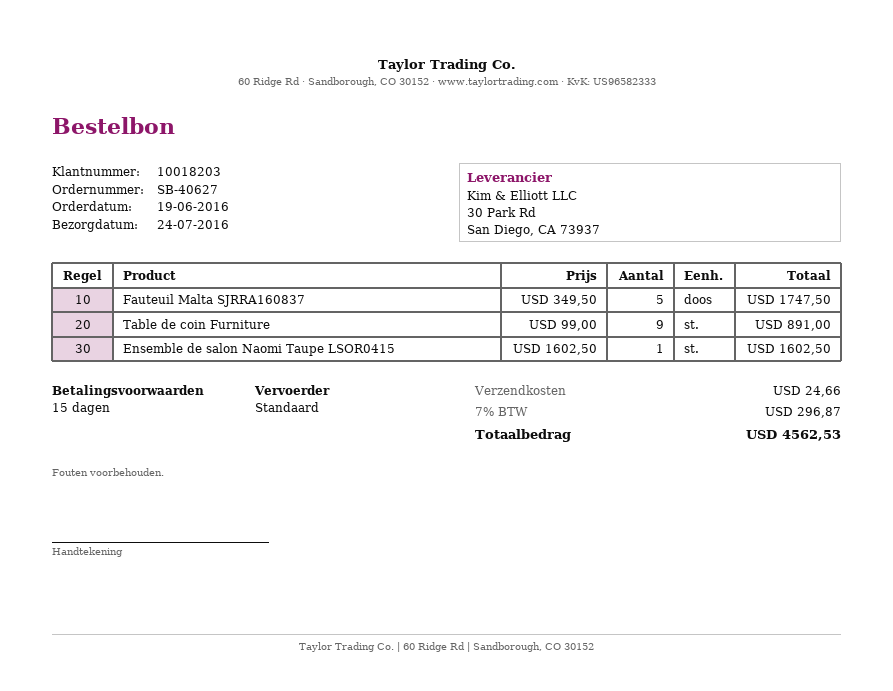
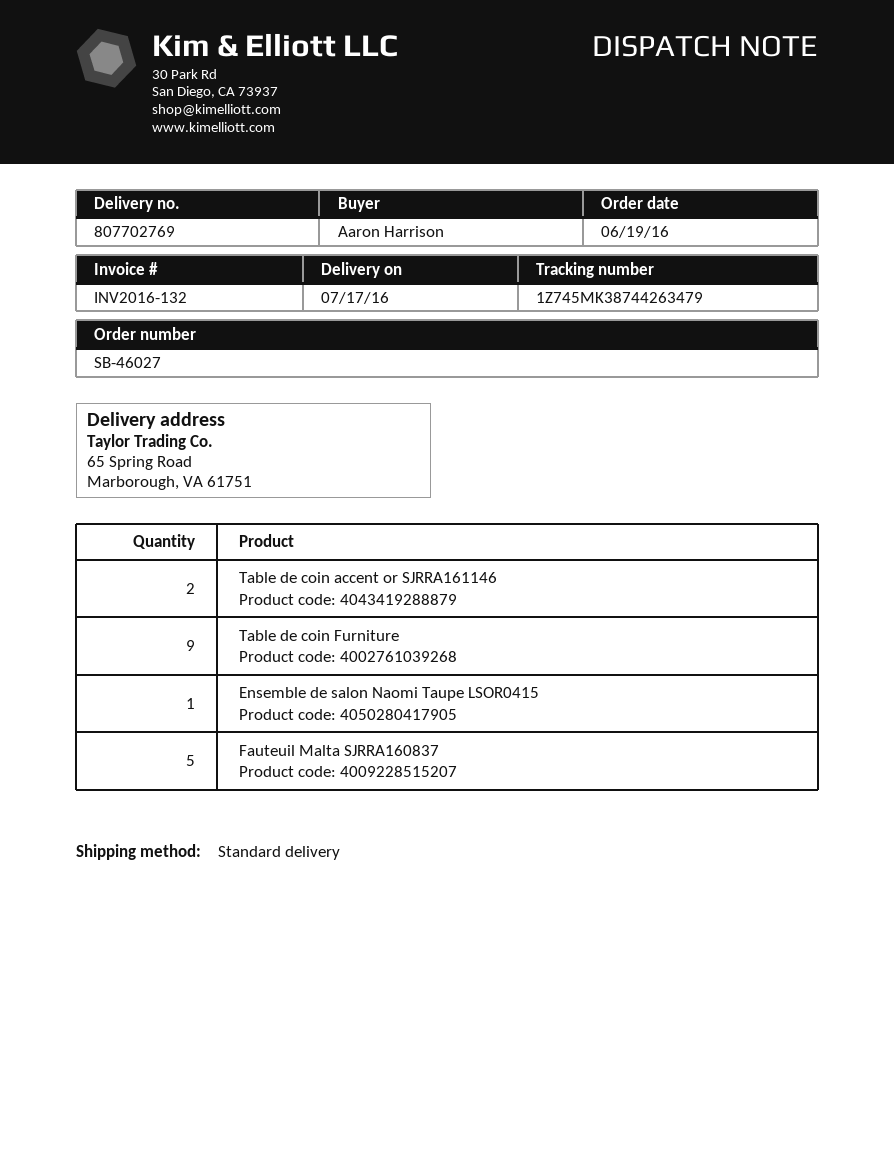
order number: SB-40627 -> SB-46027
delivery date: 2016-07-24 -> 2016-07-17
Table de coin accent or SJRRA161146: none -> 2

